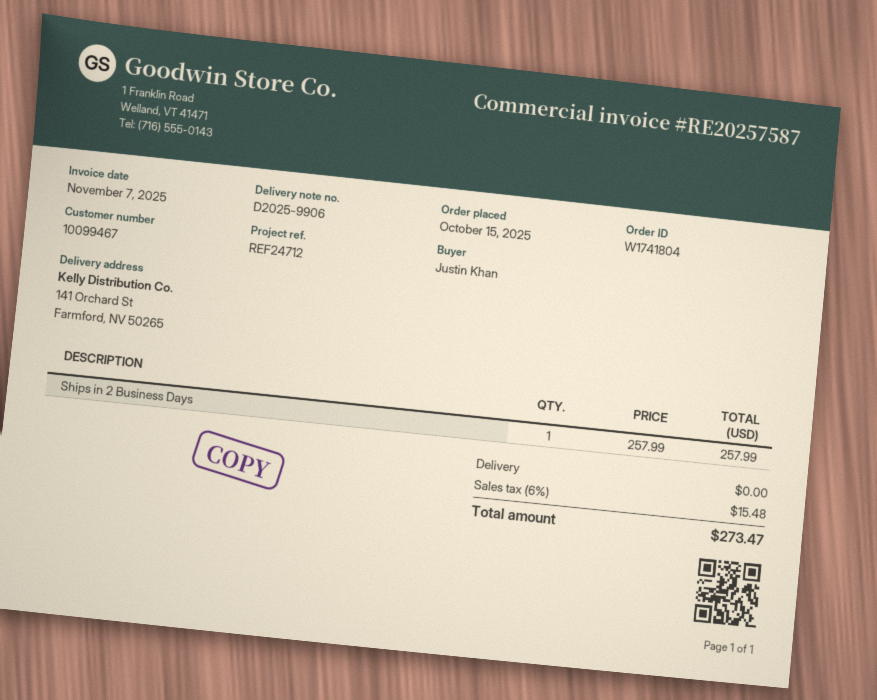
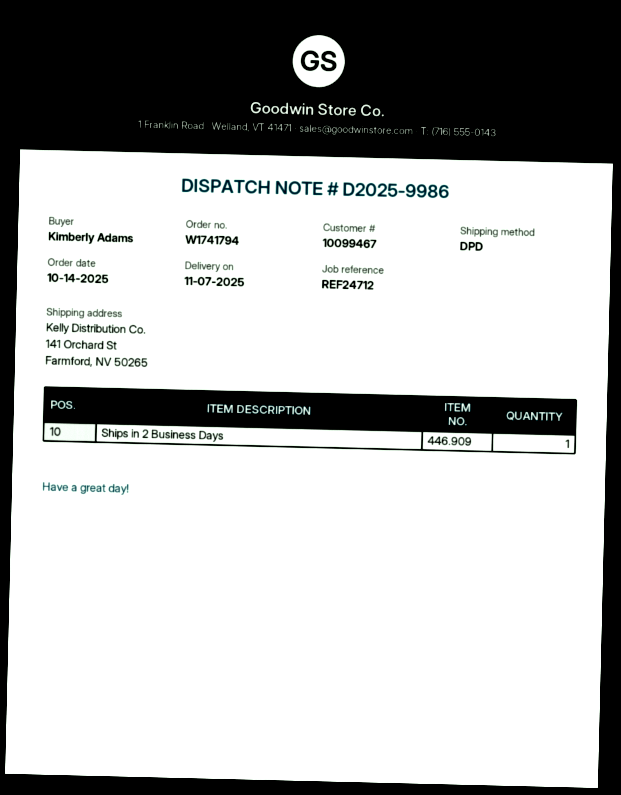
order number: W1741804 -> W1741794
order date: 2025-10-15 -> 2025-10-14
delivery note number: D2025-9906 -> D2025-9986
ordered by: Justin Khan -> Kimberly Adams

